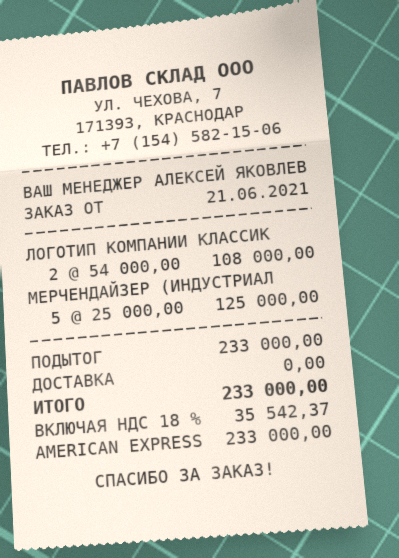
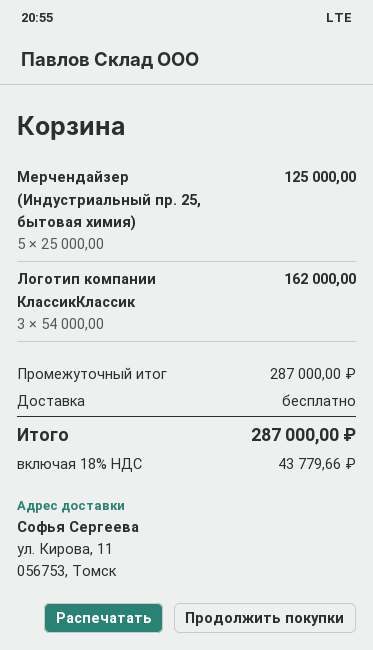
ЛОГОТИП КОМПАНИИ КЛАССИК: 2 x 54000.00 = 108000.00 -> 3 x 54000.00 = 162000.00
subtotal: 233000.00 -> 287000.00
tax: 18% = 35542.37 -> 18% = 43779.66
total: 233000.00 -> 287000.00

